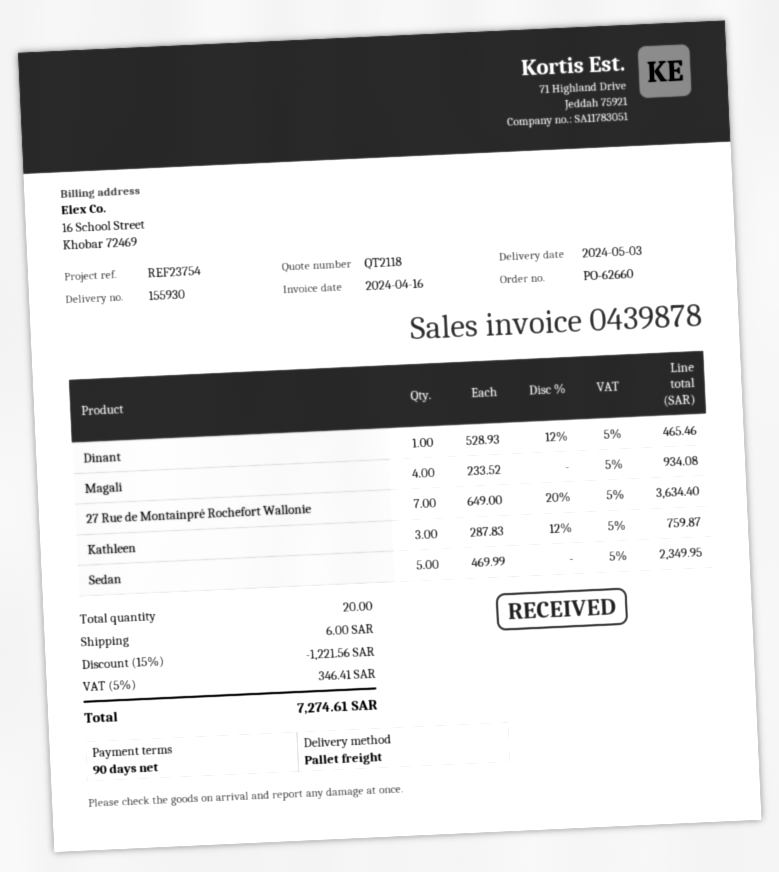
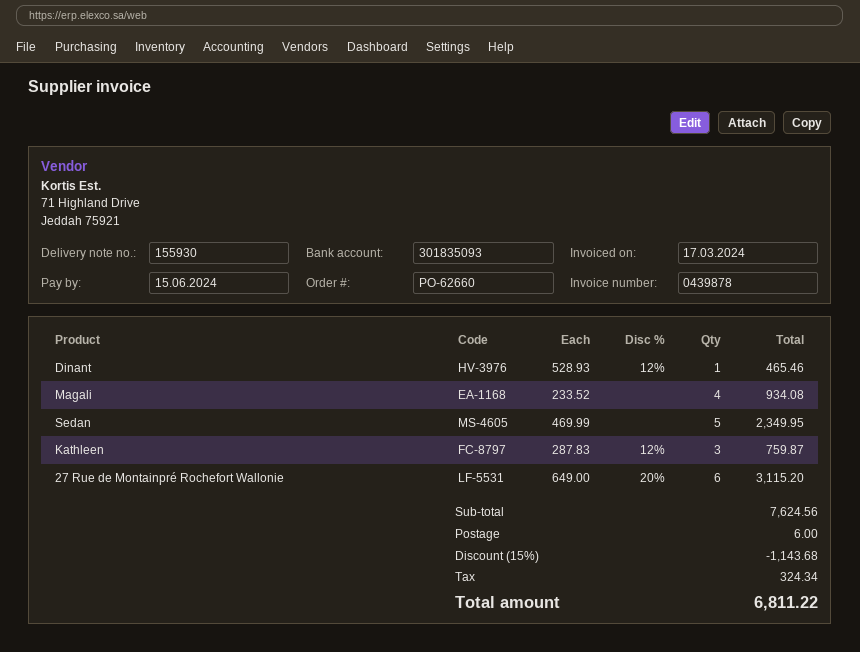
invoice date: 2024-04-16 -> 2024-03-17
27 Rue de Montainpré Rochefort Wallonie: 7 x 649.00 - 20% = 3634.40 -> 6 x 649.00 - 20% = 3115.20
discount: 15% = 1221.56 -> 15% = 1143.68
tax: 346.41 -> 324.34
total: 7274.61 -> 6811.22

